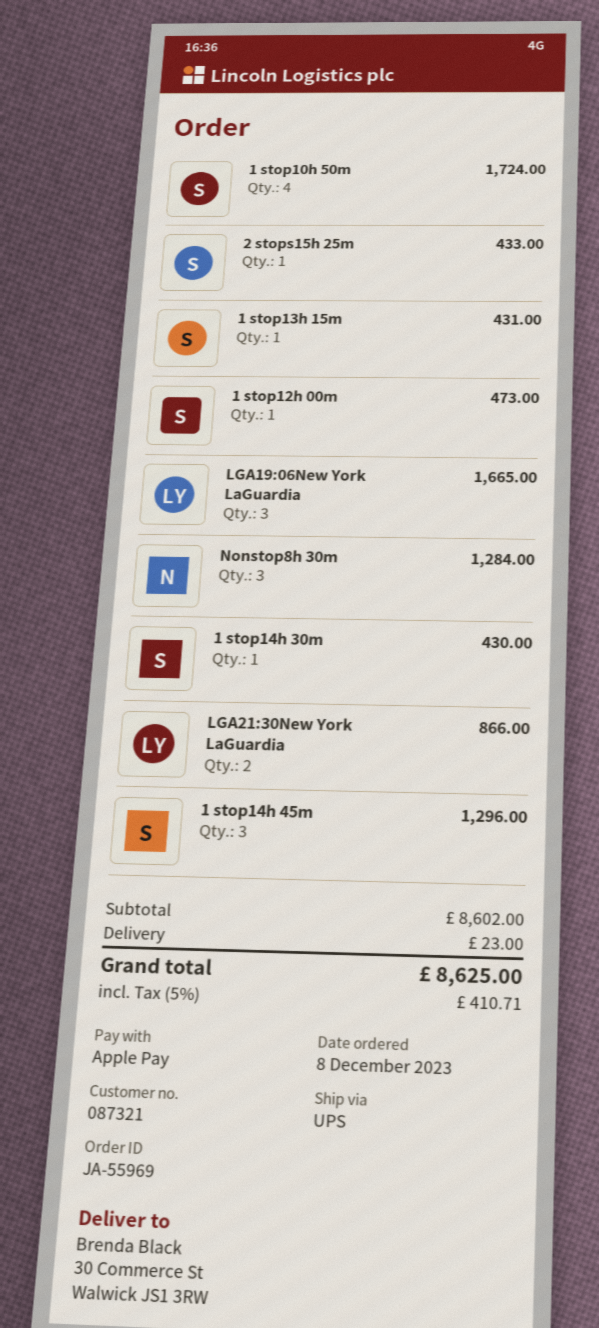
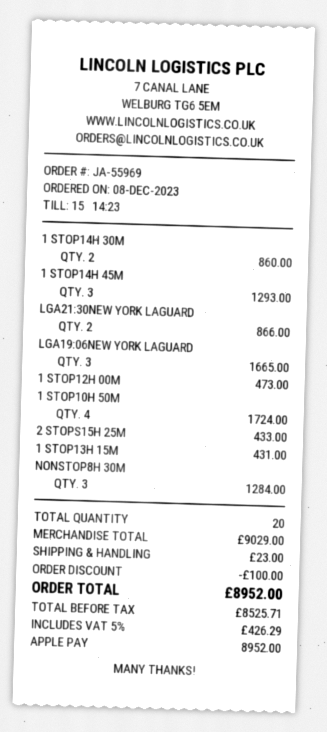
1 stop14h 30m: 1 for 430.00 -> 2 for 860.00
1 stop14h 45m: 3 for 1296.00 -> 3 for 1293.00
subtotal: 8602.00 -> 9029.00
discount: none -> 100.00
tax: 5% = 410.71 -> 5% = 426.29
total: 8625.00 -> 8952.00

